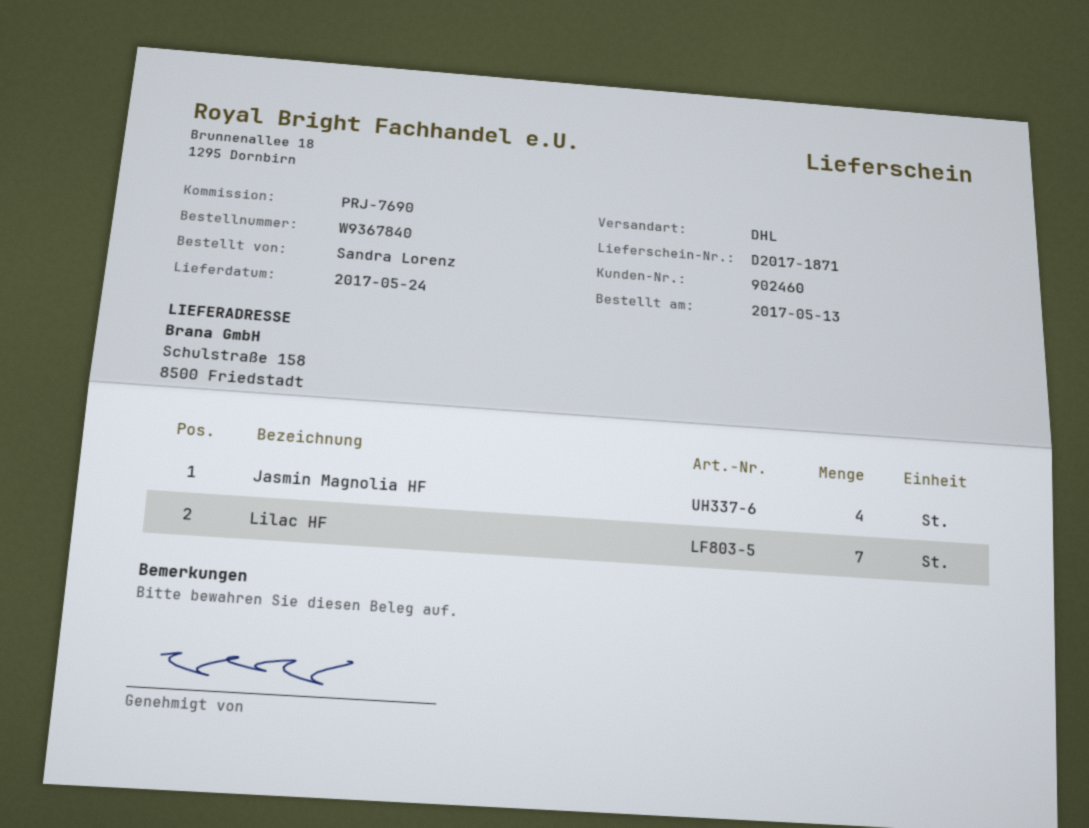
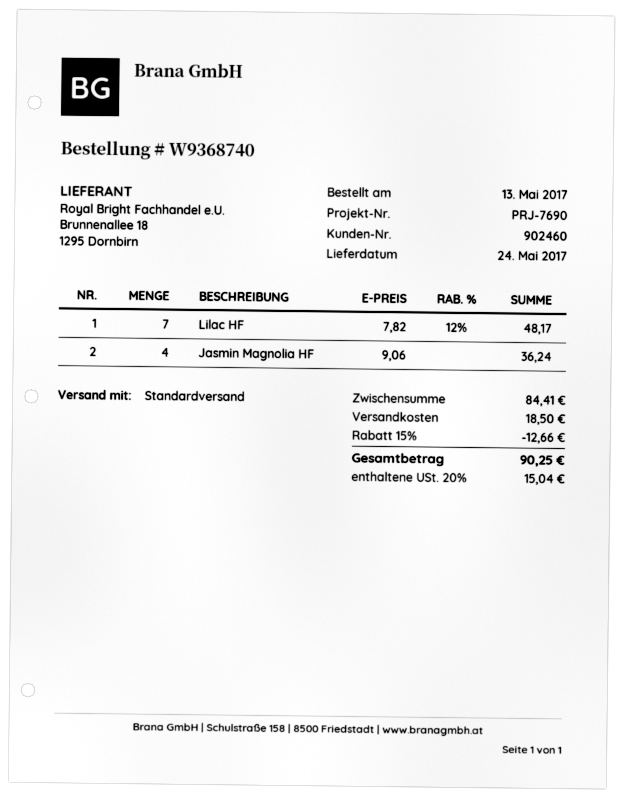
order number: W9367840 -> W9368740
shipping method: DHL -> standard

